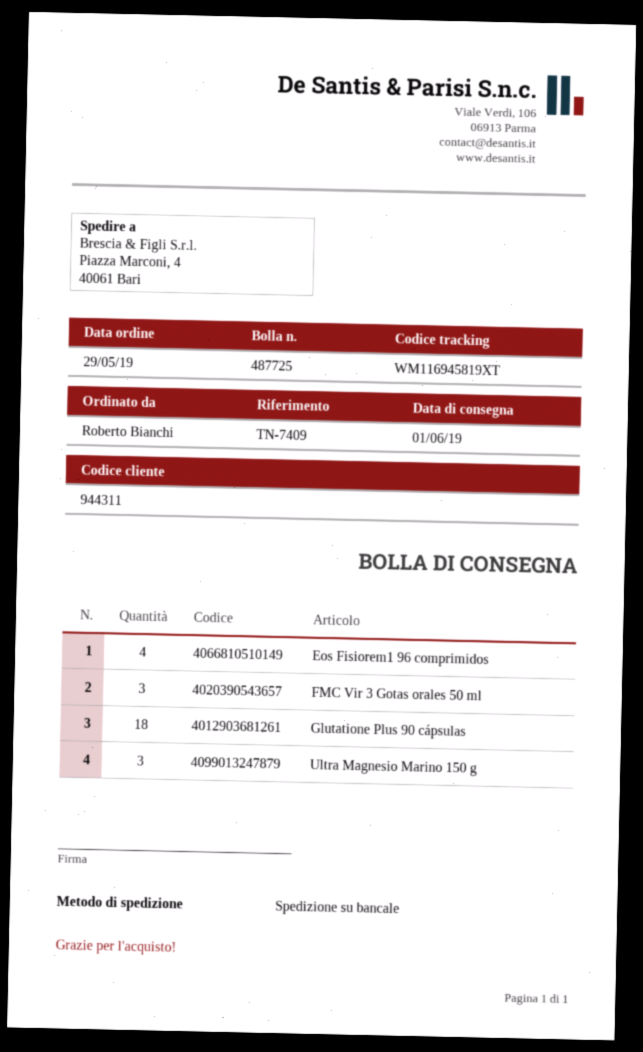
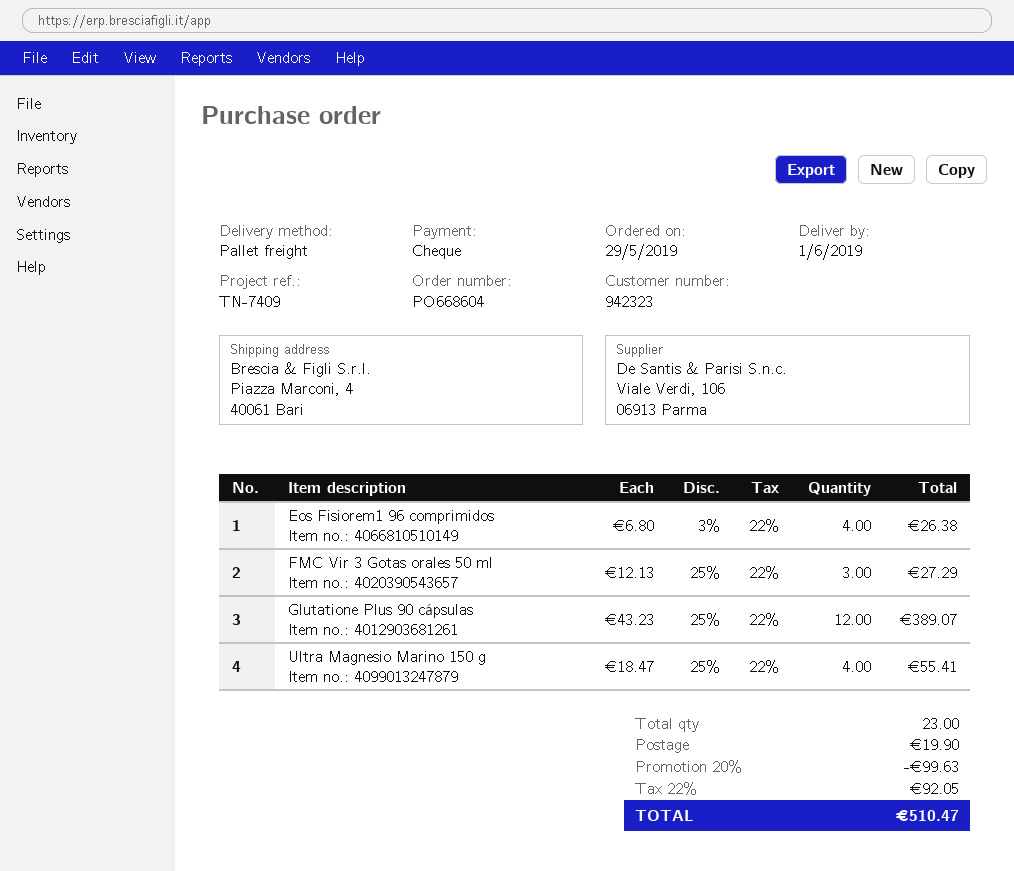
customer number: 944311 -> 942323
Glutatione Plus 90 cápsulas: 18 -> 12
Ultra Magnesio Marino 150 g: 3 -> 4

